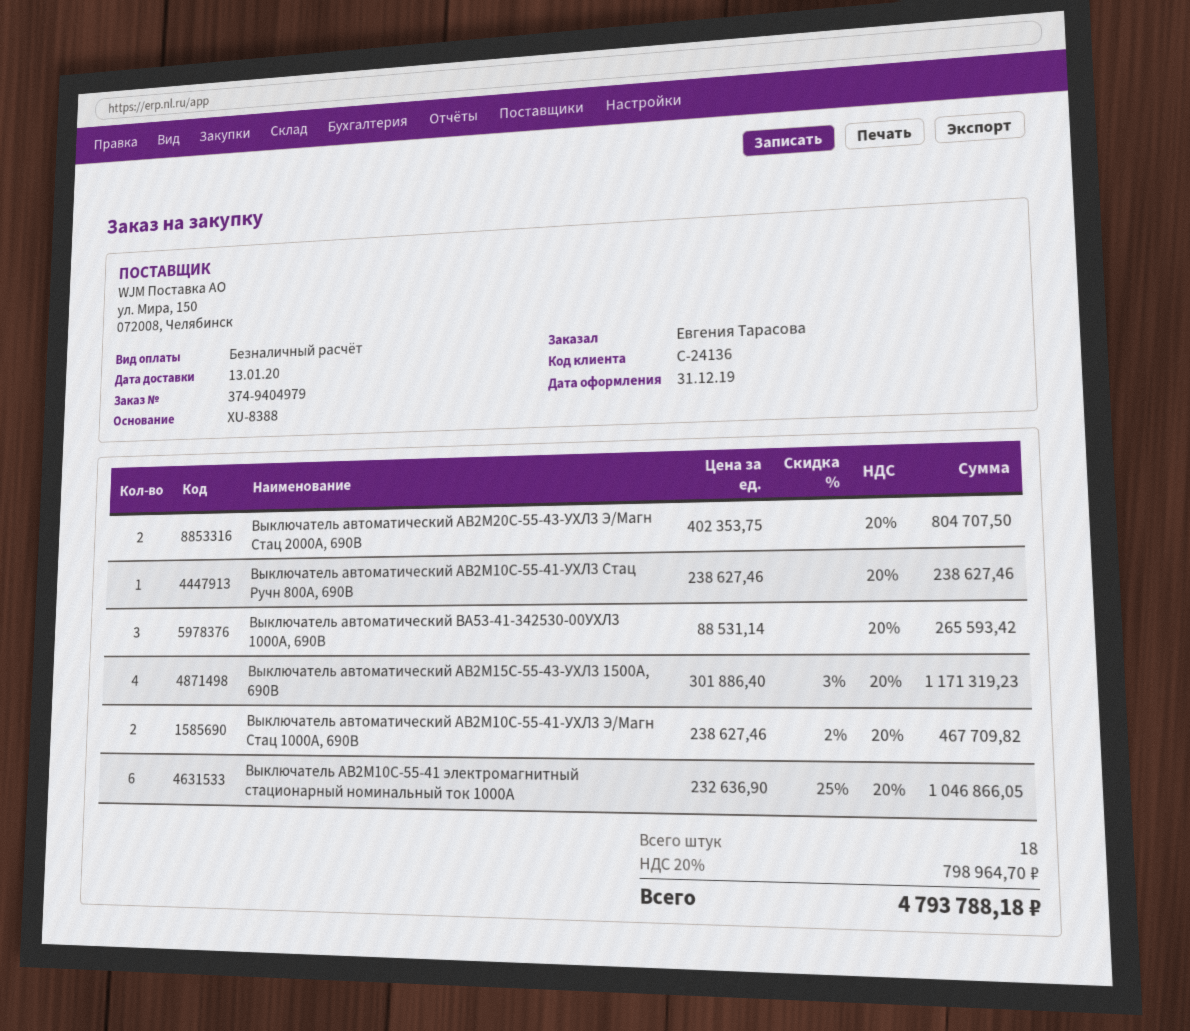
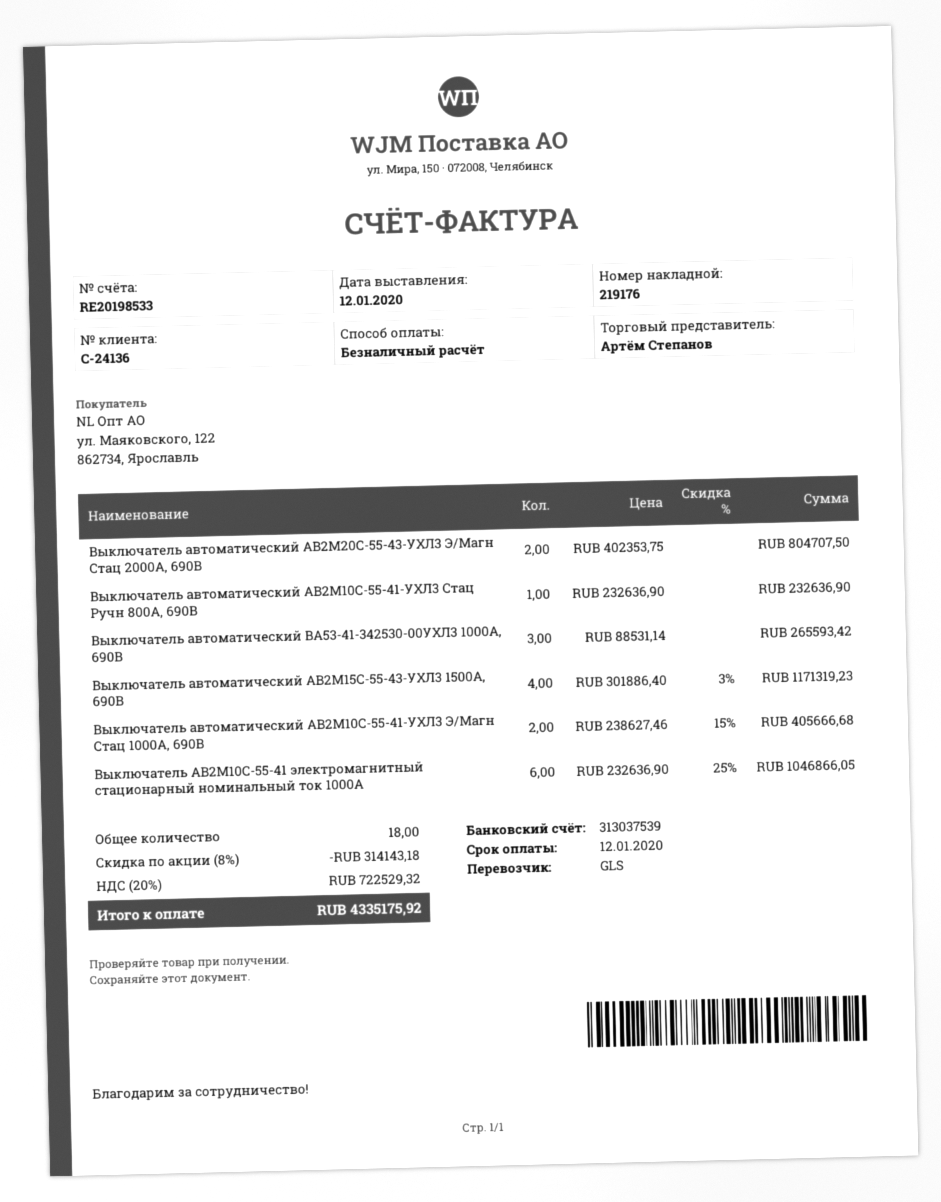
Выключатель автоматический АВ2М10С-55-41-УХЛ3 Стац Ручн 800А, 690В: 1 x 238627.46 = 238627.46 -> 1 x 232636.90 = 232636.90
Выключатель автоматический АВ2М10С-55-41-УХЛ3 Э/Магн Стац 1000А, 690В: 2 x 238627.46 - 2% = 467709.82 -> 2 x 238627.46 - 15% = 405666.68
discount: none -> 8% = 314143.18
tax: 20% = 798964.70 -> 20% = 722529.32
total: 4793788.18 -> 4335175.92

